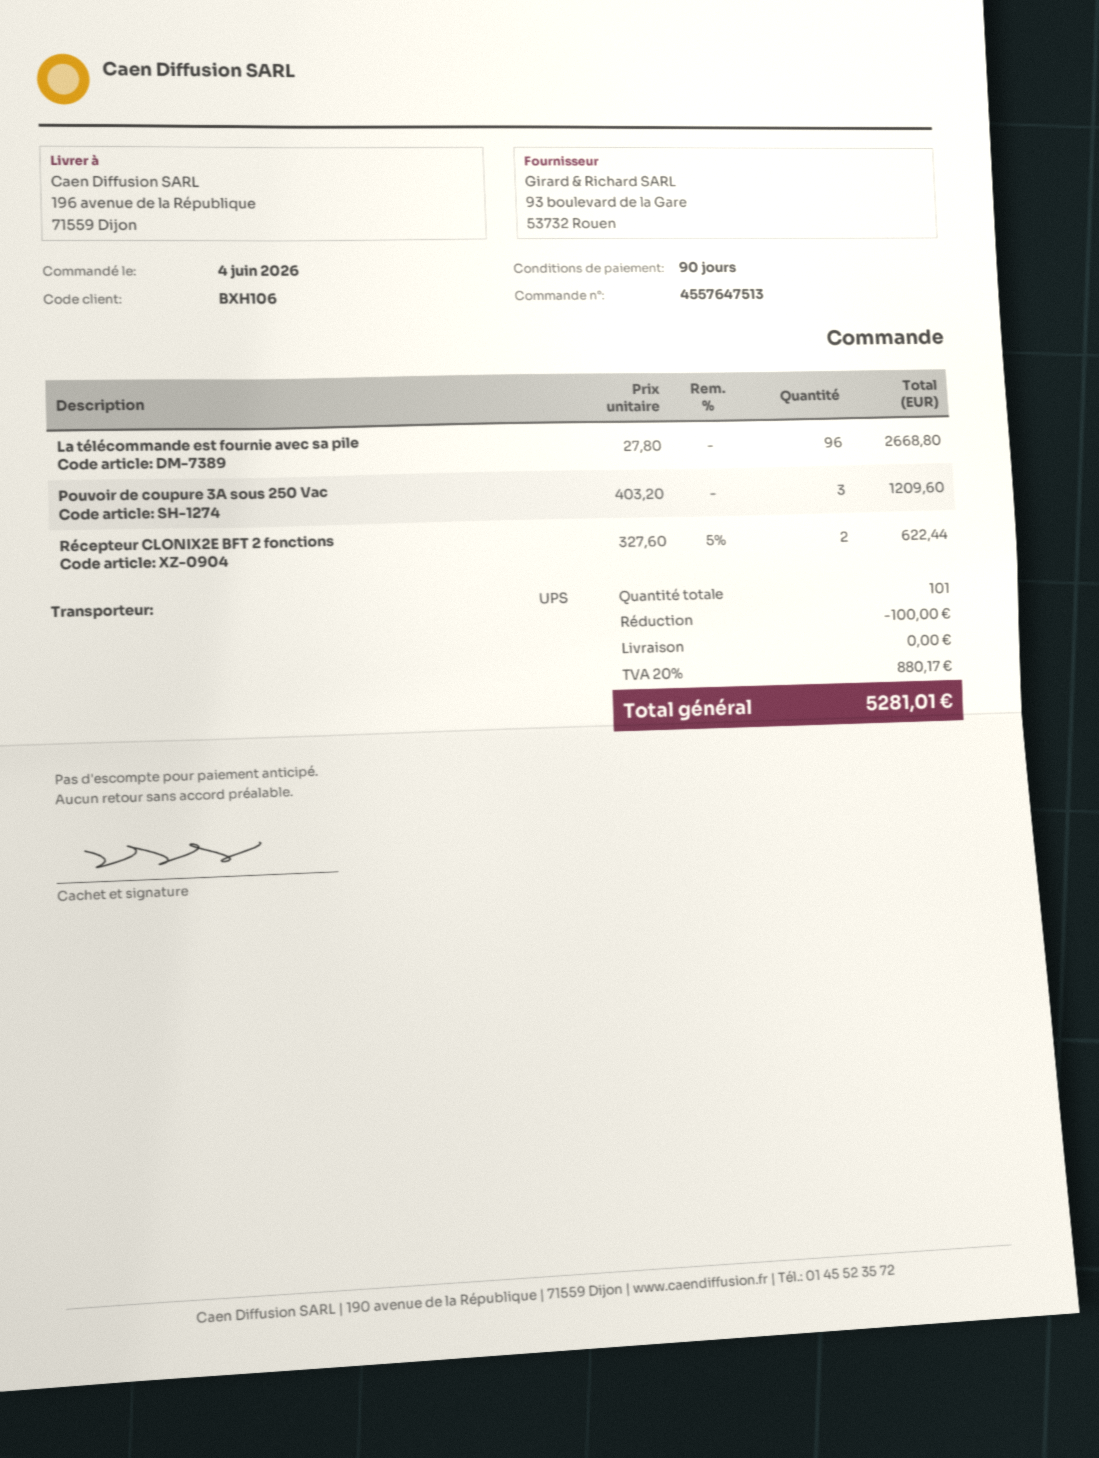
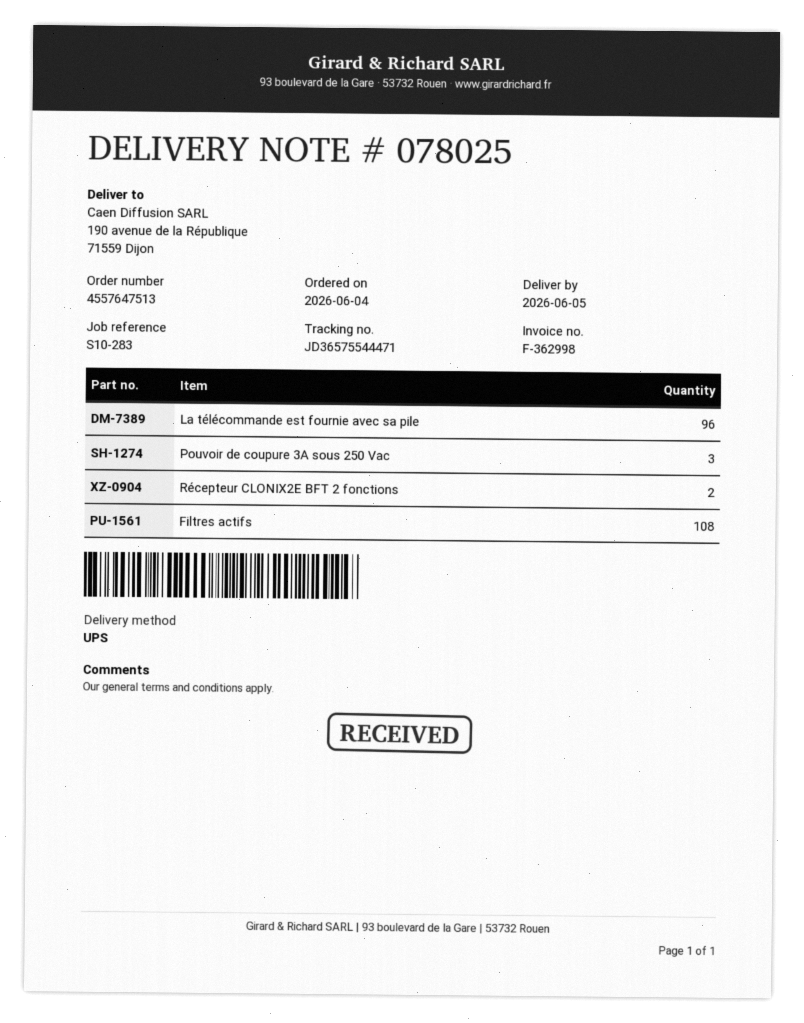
ship to: 196 avenue de la République, 71559 Dijon -> 190 avenue de la République, 71559 Dijon
Filtres actifs: none -> 108

